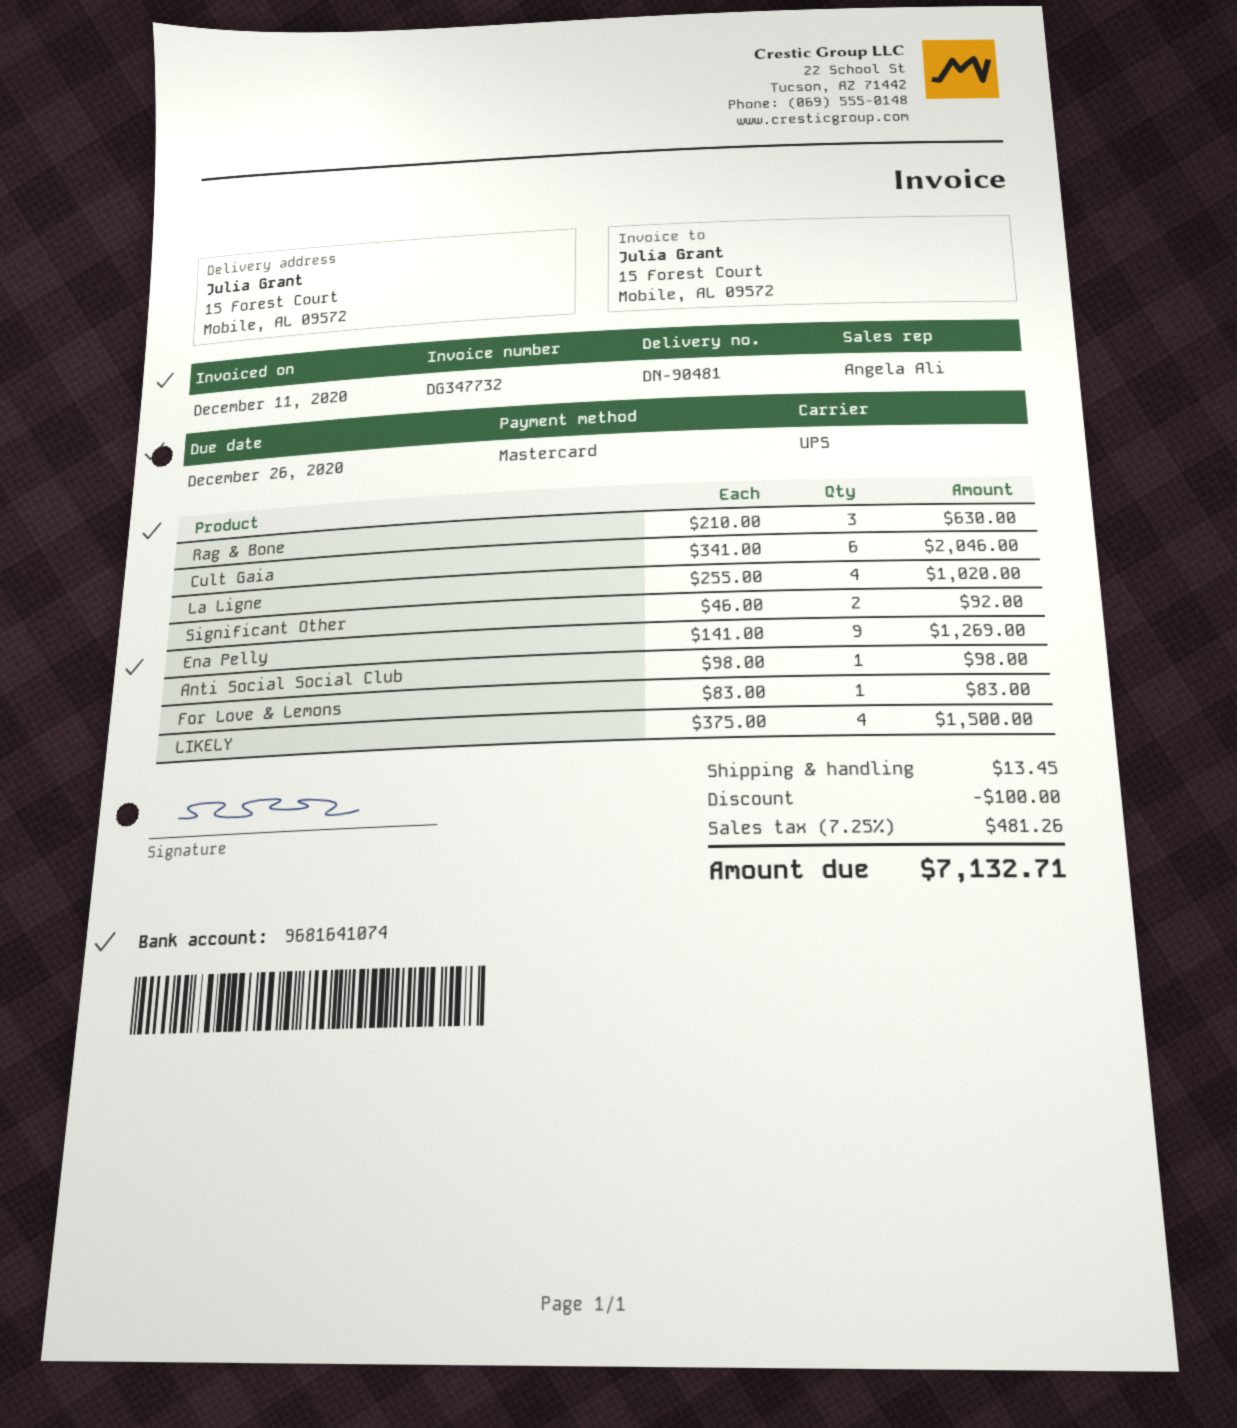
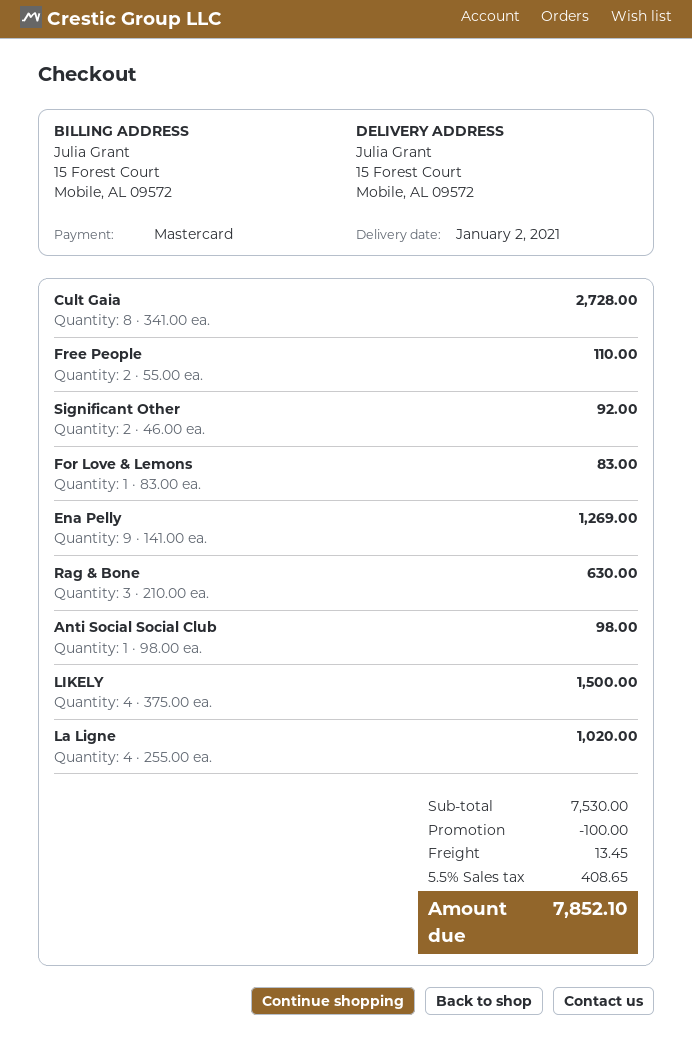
Cult Gaia: 6 x 341.00 = 2046.00 -> 8 x 341.00 = 2728.00
Free People: none -> 2 x 55.00 = 110.00
tax: 7.25% = 481.26 -> 5.5% = 408.65
total: 7132.71 -> 7852.10

